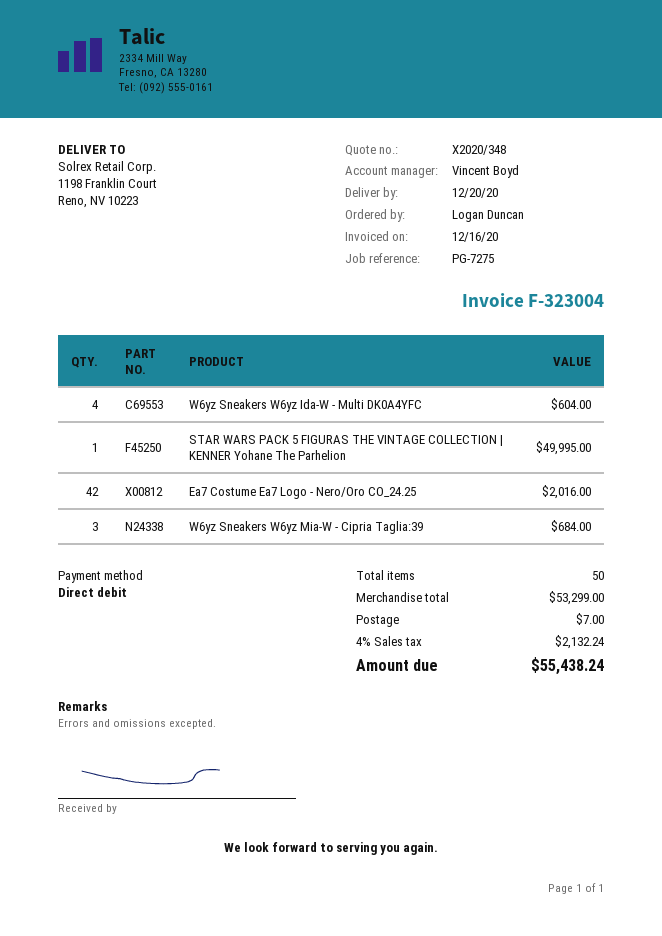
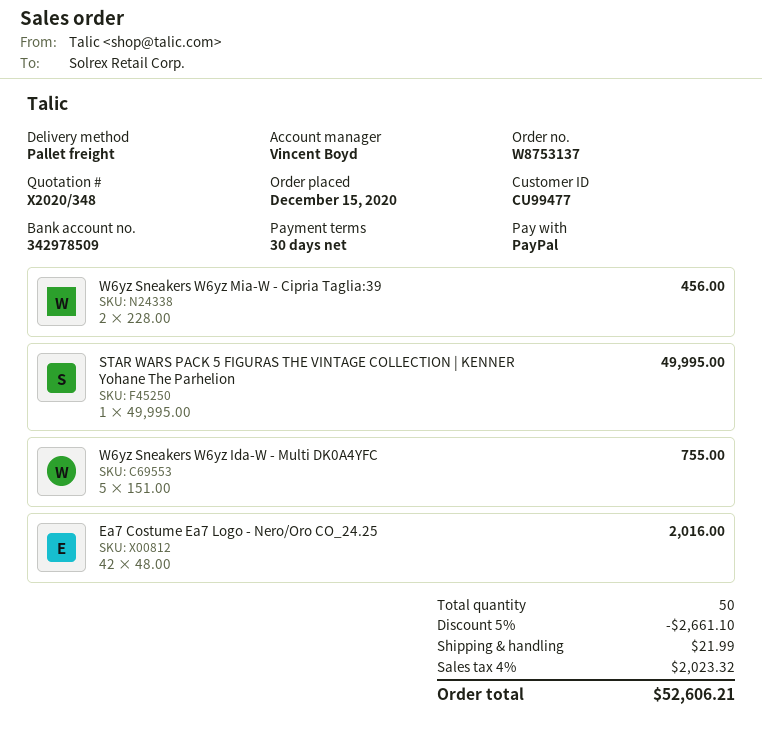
payment method: direct debit -> PayPal
W6yz Sneakers W6yz Ida-W - Multi DK0A4YFC: 4 for 604.00 -> 5 for 755.00
W6yz Sneakers W6yz Mia-W - Cipria Taglia:39: 3 for 684.00 -> 2 for 456.00
discount: none -> 5% = 2661.10
shipping: 7.00 -> 21.99
tax: 4% = 2132.24 -> 4% = 2023.32
total: 55438.24 -> 52606.21

